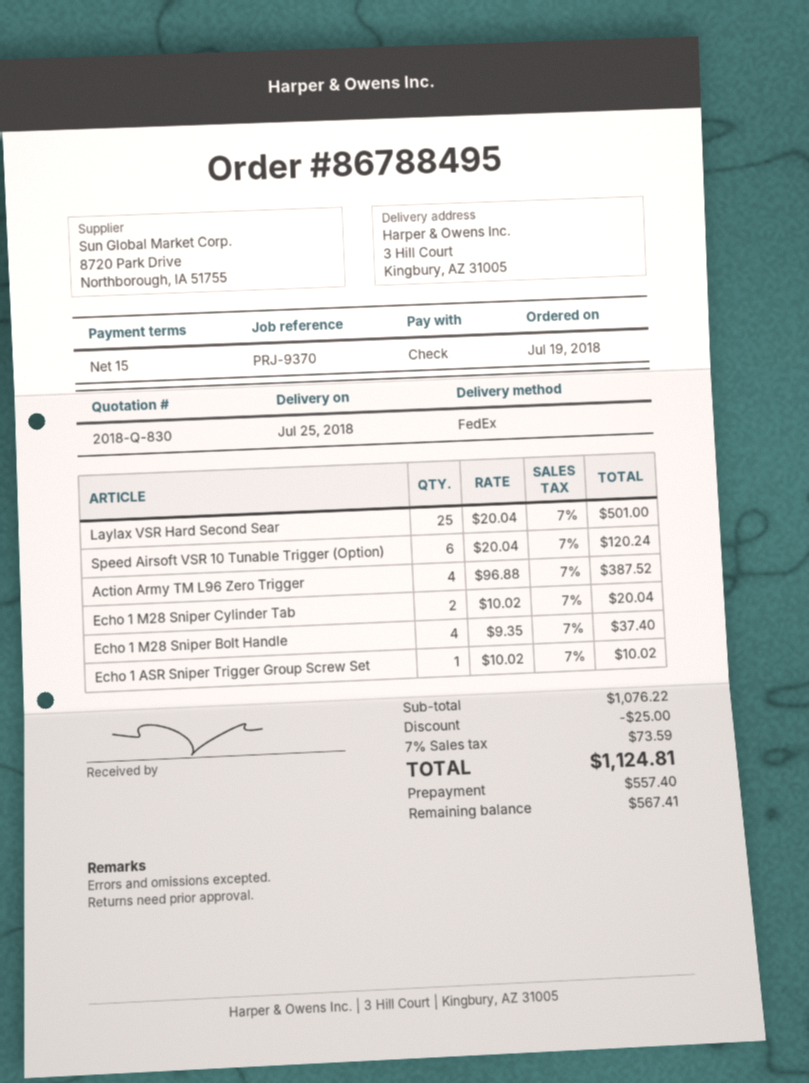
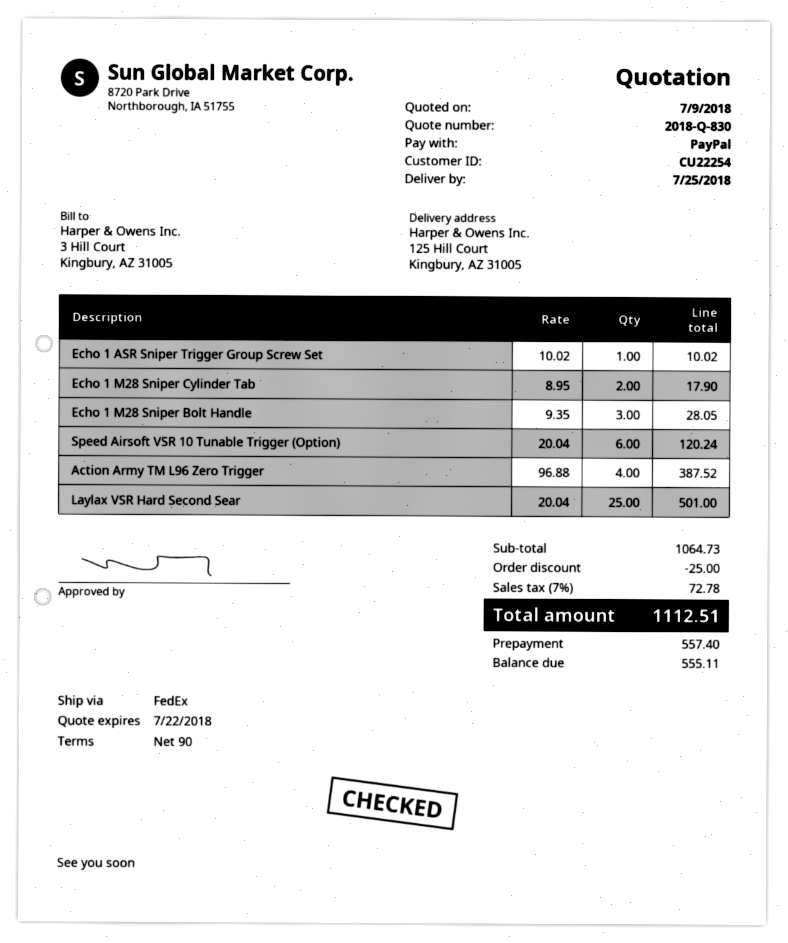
payment terms: 15 days -> 90 days
payment method: cheque -> PayPal
ship to: 3 Hill Court, Kingbury, AZ 31005 -> 125 Hill Court, Kingbury, AZ 31005
Echo 1 M28 Sniper Cylinder Tab: 2 x 10.02 = 20.04 -> 2 x 8.95 = 17.90
Echo 1 M28 Sniper Bolt Handle: 4 x 9.35 = 37.40 -> 3 x 9.35 = 28.05
subtotal: 1076.22 -> 1064.73
tax: 7% = 73.59 -> 7% = 72.78
total: 1124.81 -> 1112.51
balance: 567.41 -> 555.11

